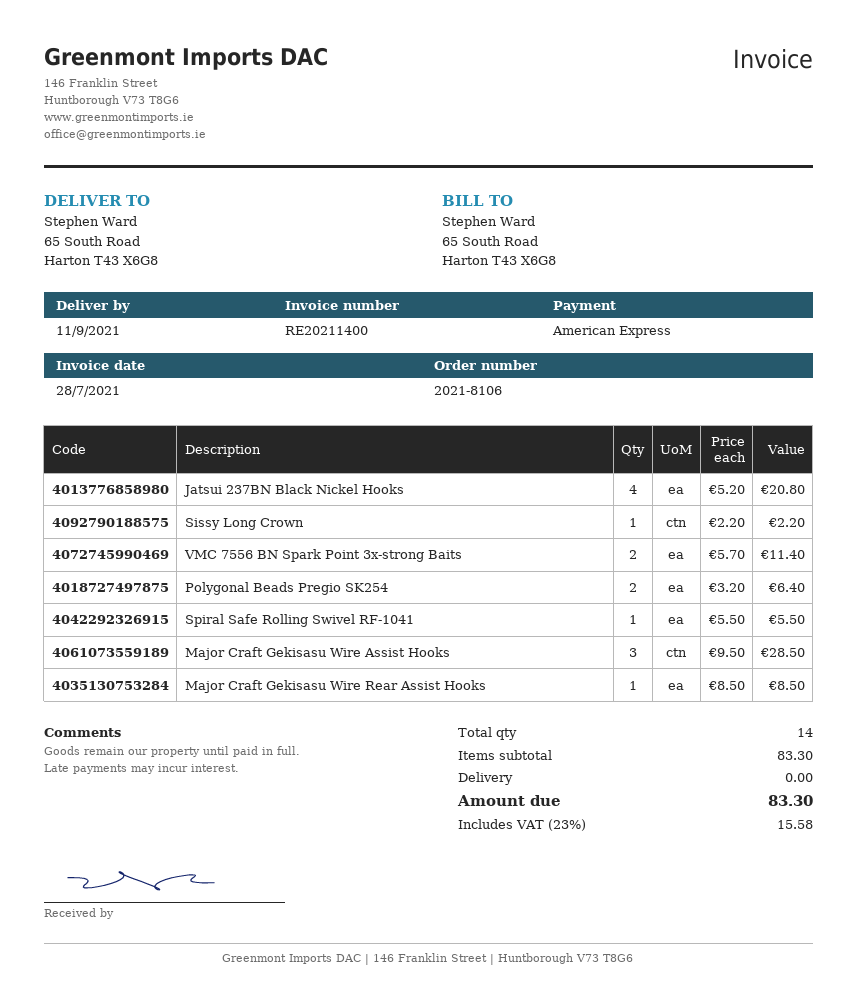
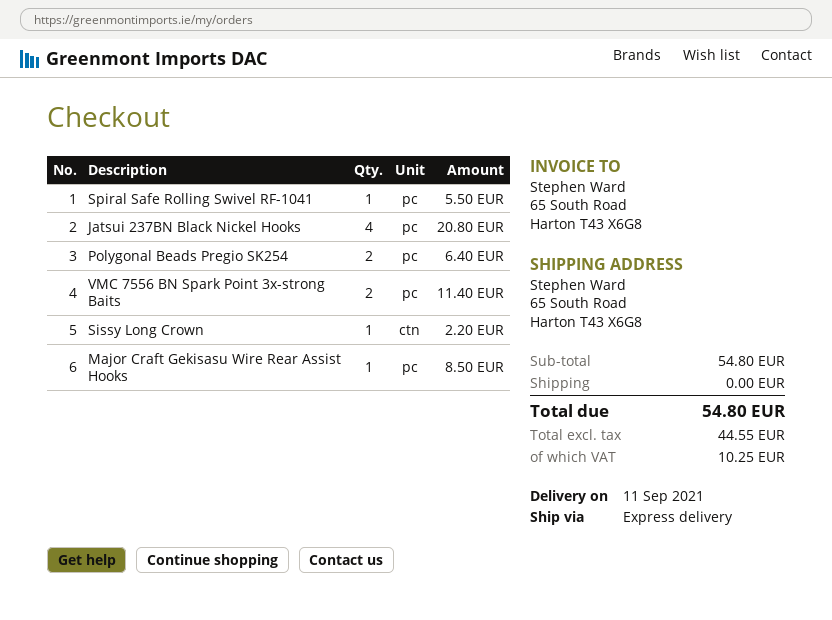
Major Craft Gekisasu Wire Assist Hooks: 3 for 28.50 -> none
subtotal: 83.30 -> 54.80
tax: 15.58 -> 10.25
total: 83.30 -> 54.80

